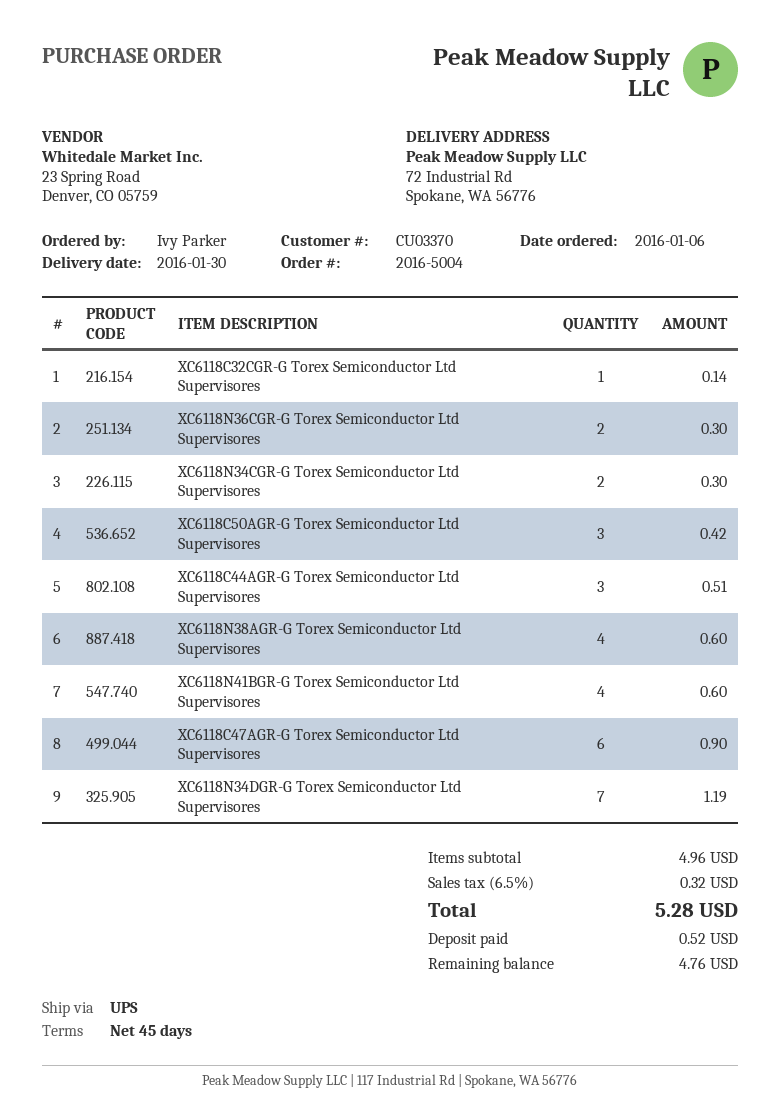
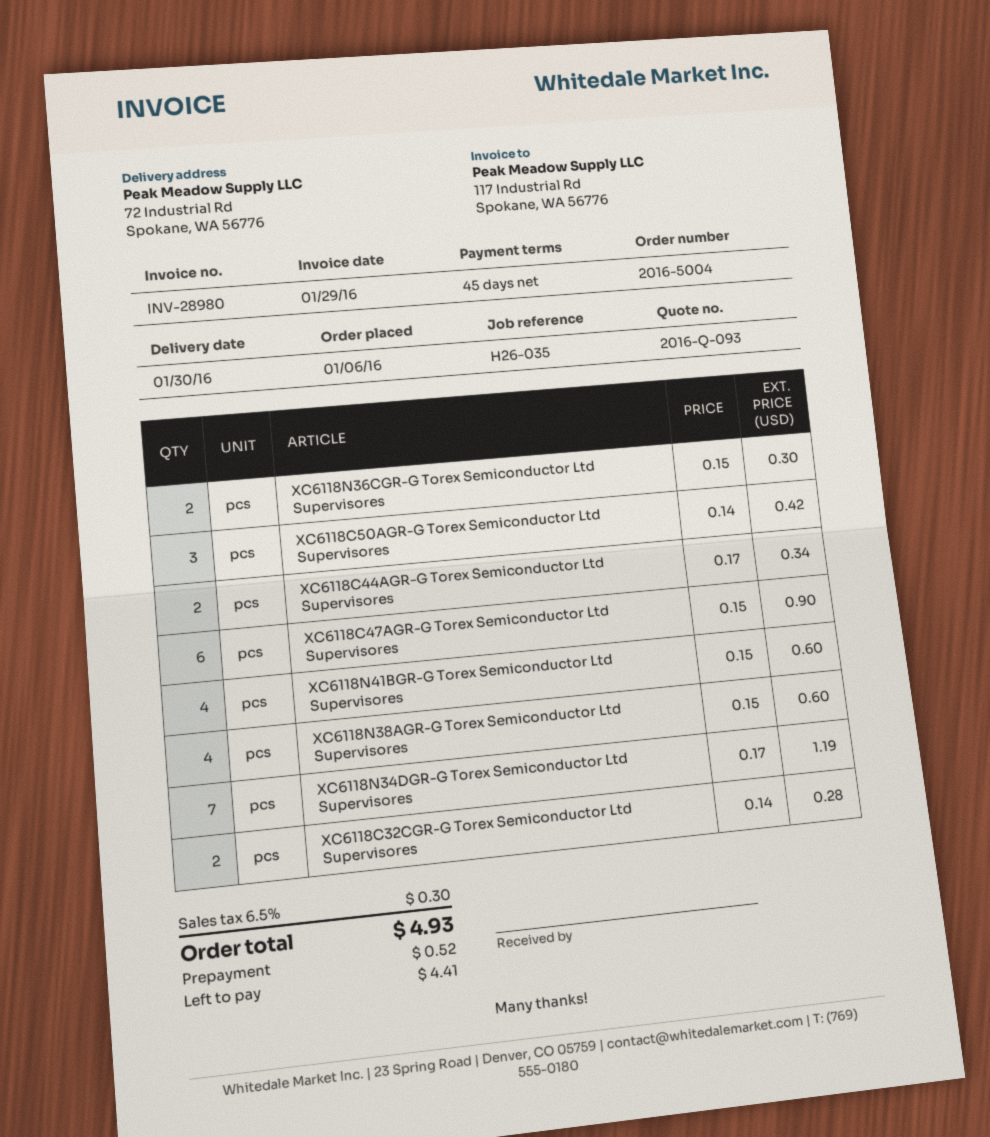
XC6118C32CGR-G Torex Semiconductor Ltd Supervisores: 1 for 0.14 -> 2 for 0.28
XC6118N34CGR-G Torex Semiconductor Ltd Supervisores: 2 for 0.30 -> none
XC6118C44AGR-G Torex Semiconductor Ltd Supervisores: 3 for 0.51 -> 2 for 0.34
tax: 6.5% = 0.32 -> 6.5% = 0.30
total: 5.28 -> 4.93
balance: 4.76 -> 4.41

